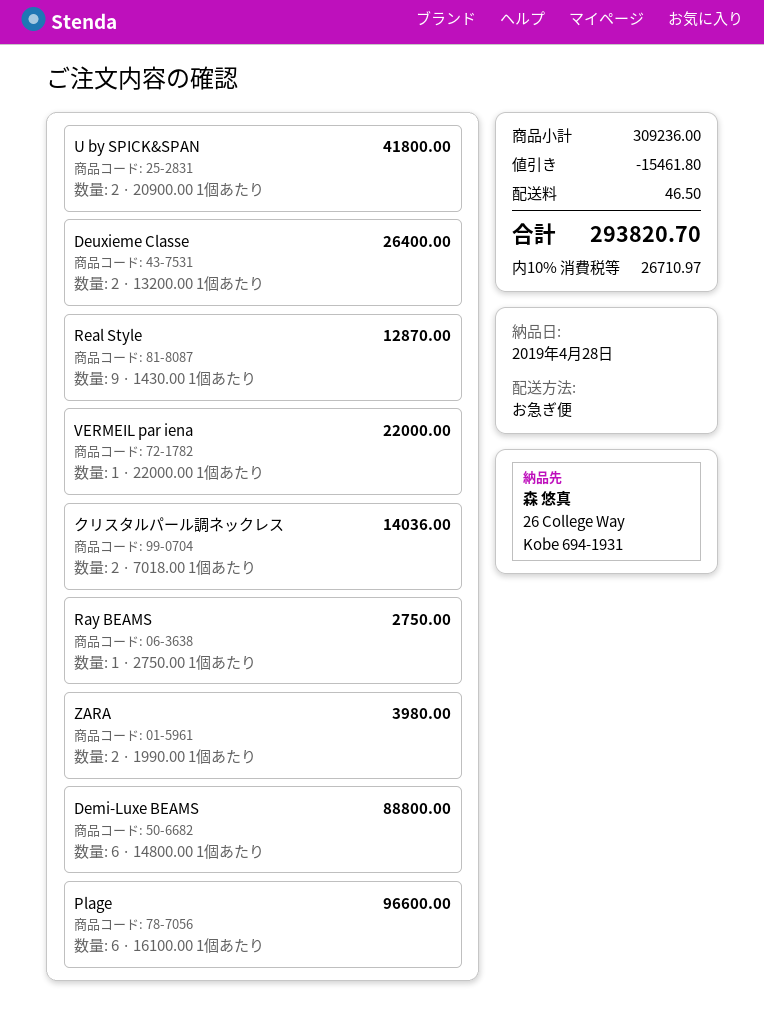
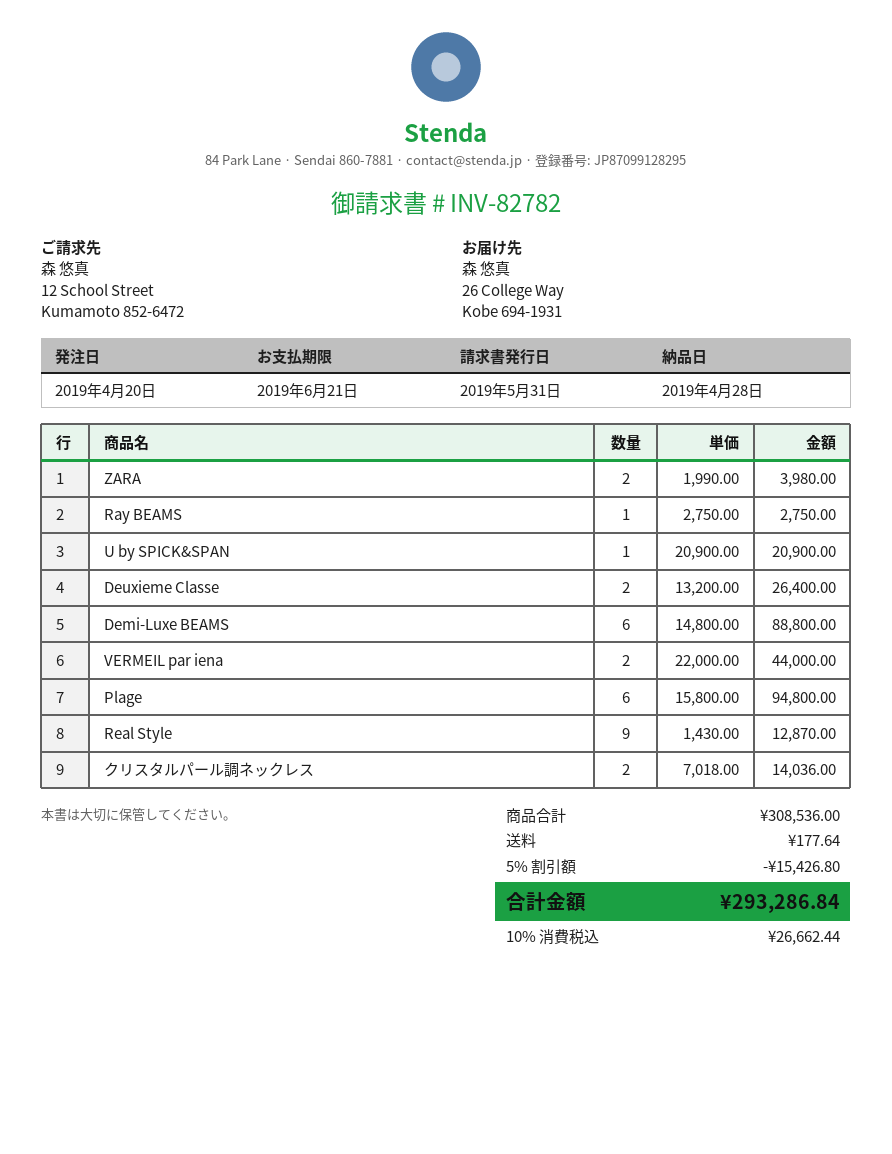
U by SPICK&SPAN: 2 x 20900.00 = 41800.00 -> 1 x 20900.00 = 20900.00
VERMEIL par iena: 1 x 22000.00 = 22000.00 -> 2 x 22000.00 = 44000.00
Plage: 6 x 16100.00 = 96600.00 -> 6 x 15800.00 = 94800.00
subtotal: 309236.00 -> 308536.00
discount: 15461.80 -> 15426.80
shipping: 46.50 -> 177.64
tax: 10% = 26710.97 -> 10% = 26662.44
total: 293820.70 -> 293286.84

